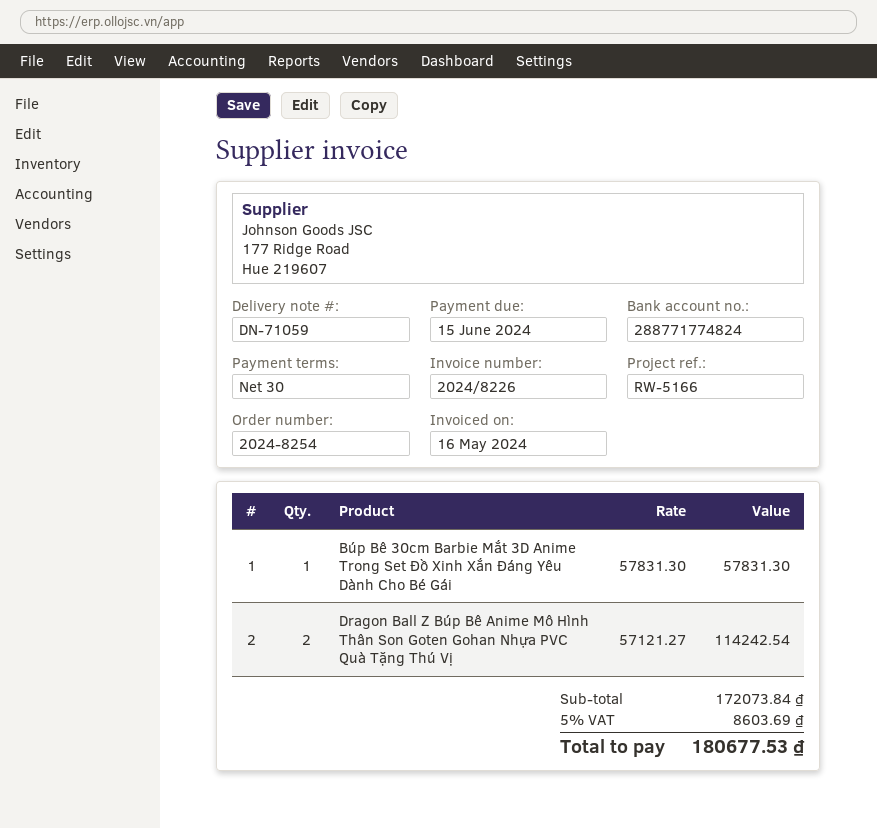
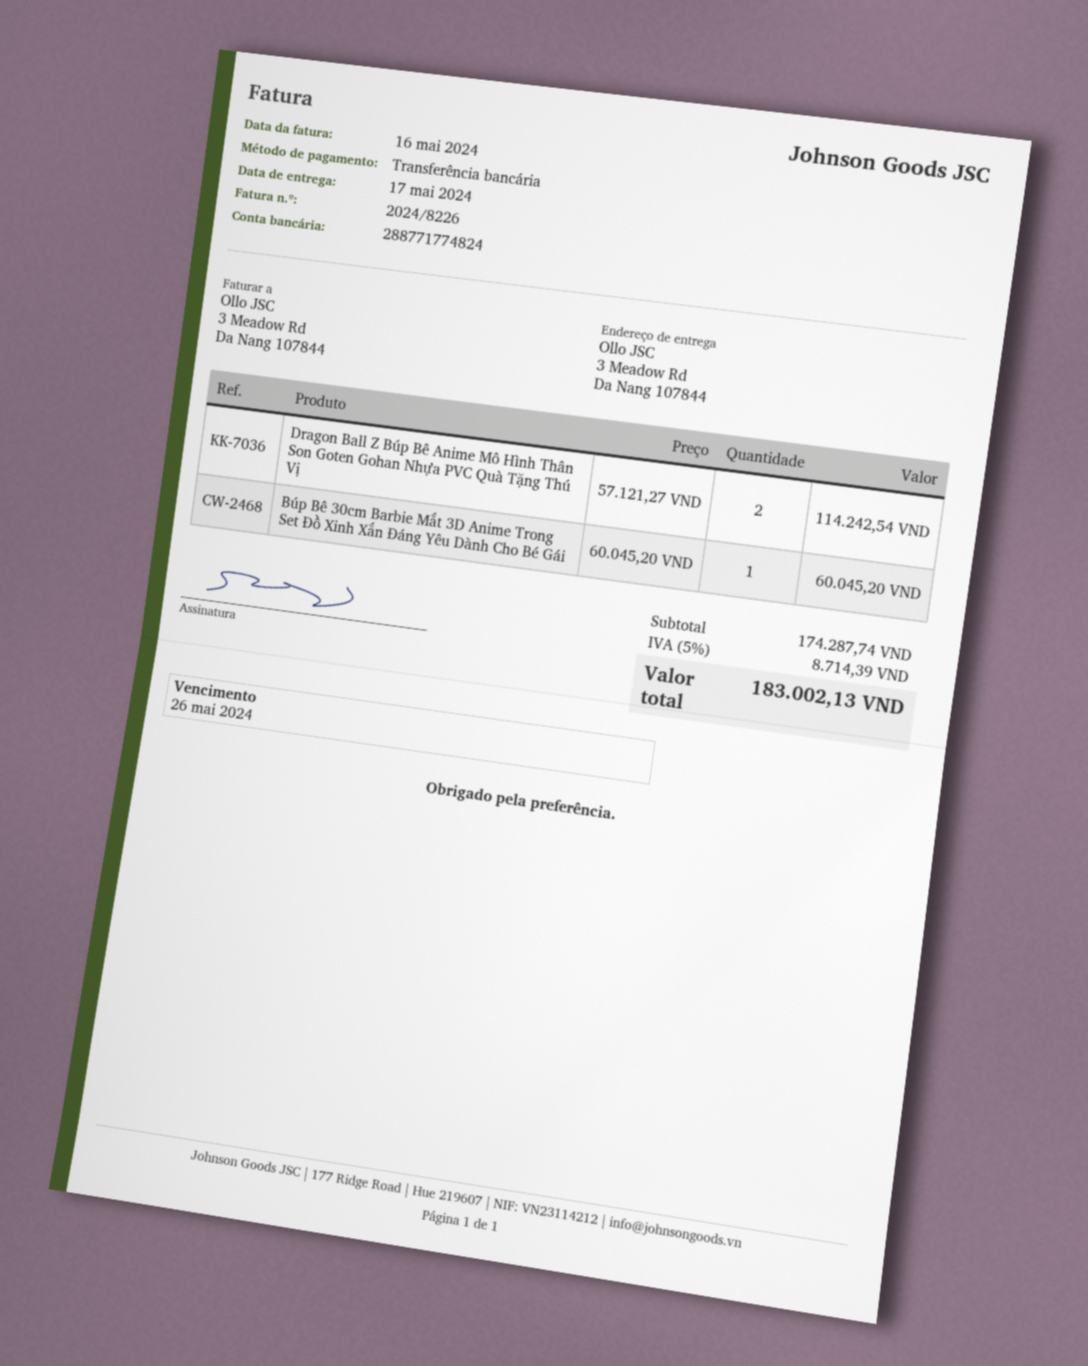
due date: 2024-06-15 -> 2024-05-26
Búp Bê 30cm Barbie Mắt 3D Anime Trong Set Đồ Xinh Xắn Đáng Yêu Dành Cho Bé Gái: 1 x 57831.30 = 57831.30 -> 1 x 60045.20 = 60045.20
subtotal: 172073.84 -> 174287.74
tax: 5% = 8603.69 -> 5% = 8714.39
total: 180677.53 -> 183002.13

